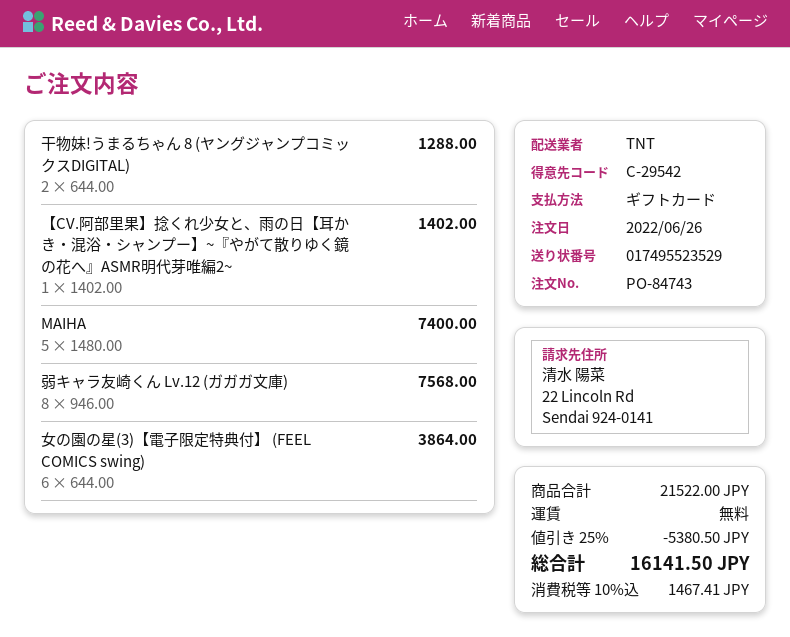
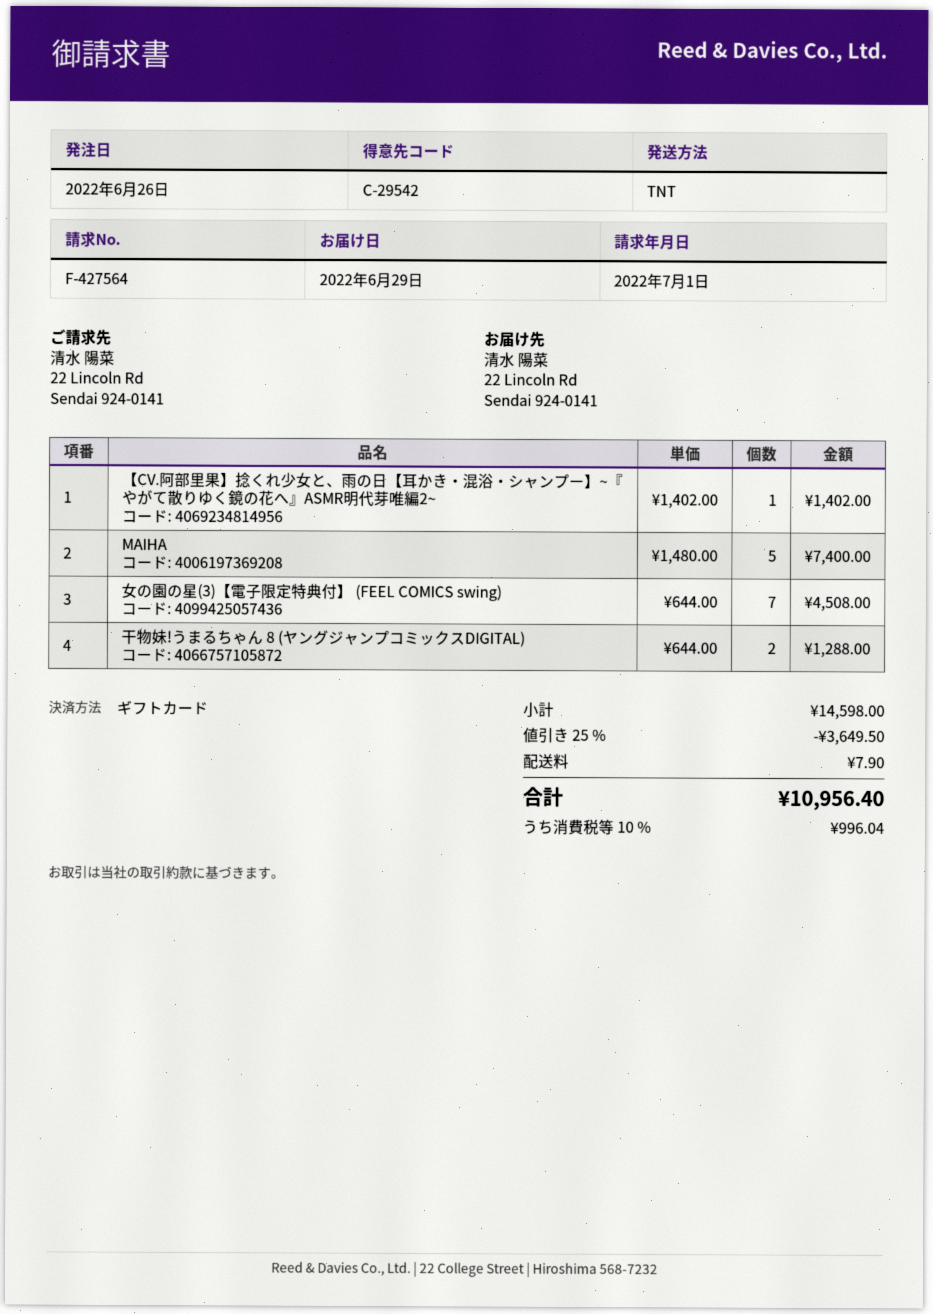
弱キャラ友崎くん Lv.12 (ガガガ文庫): 8 x 946.00 = 7568.00 -> none
女の園の星(3)【電子限定特典付】 (FEEL COMICS swing): 6 x 644.00 = 3864.00 -> 7 x 644.00 = 4508.00
subtotal: 21522.00 -> 14598.00
discount: 25% = 5380.50 -> 25% = 3649.50
shipping: 0.00 -> 7.90
tax: 10% = 1467.41 -> 10% = 996.04
total: 16141.50 -> 10956.40

